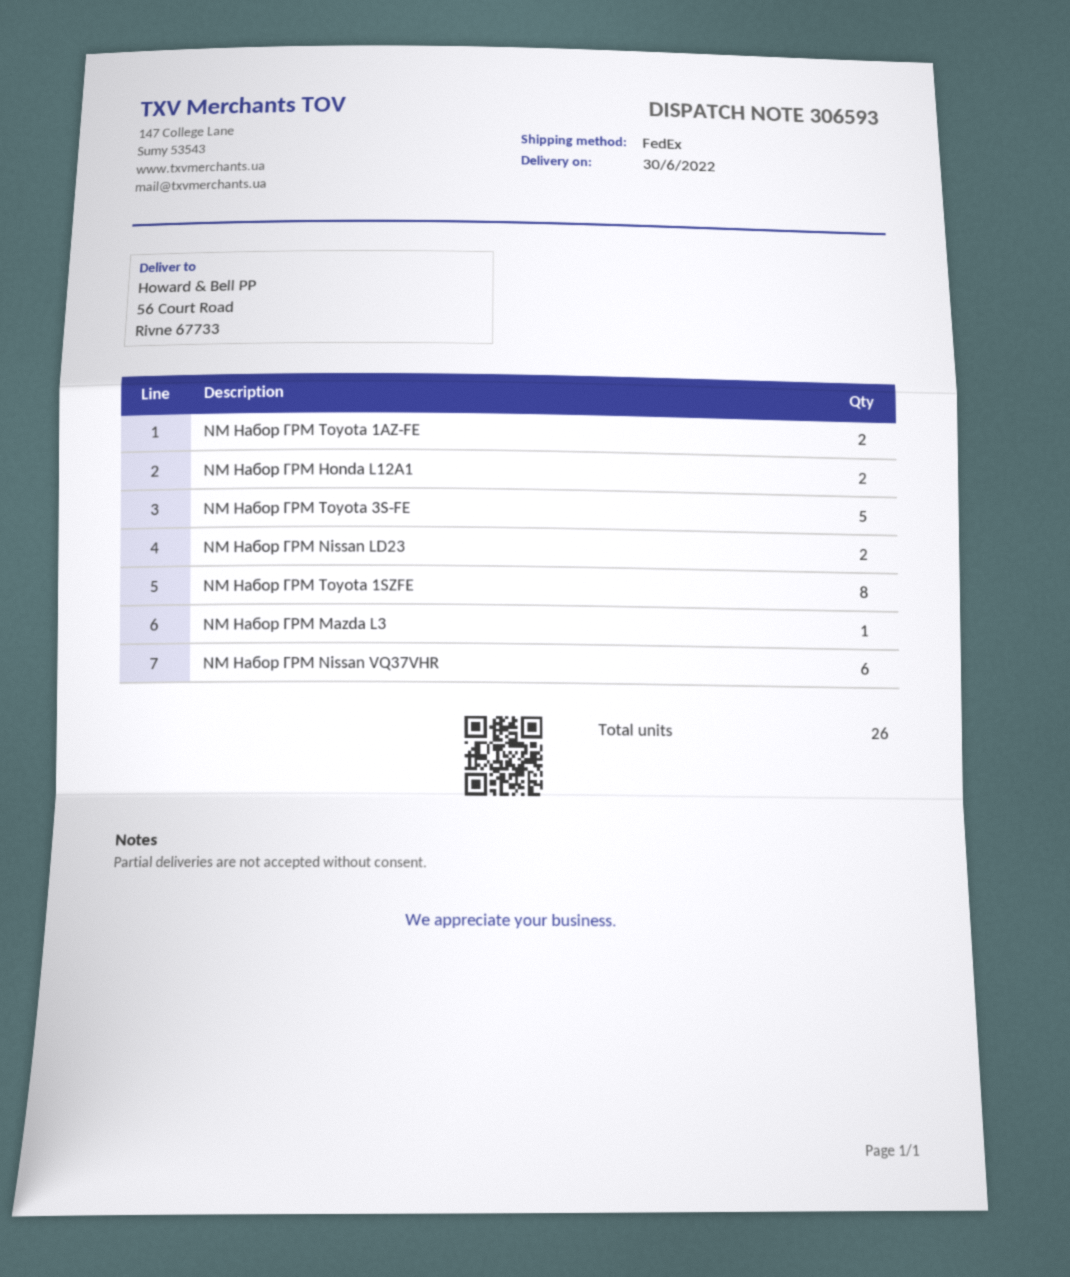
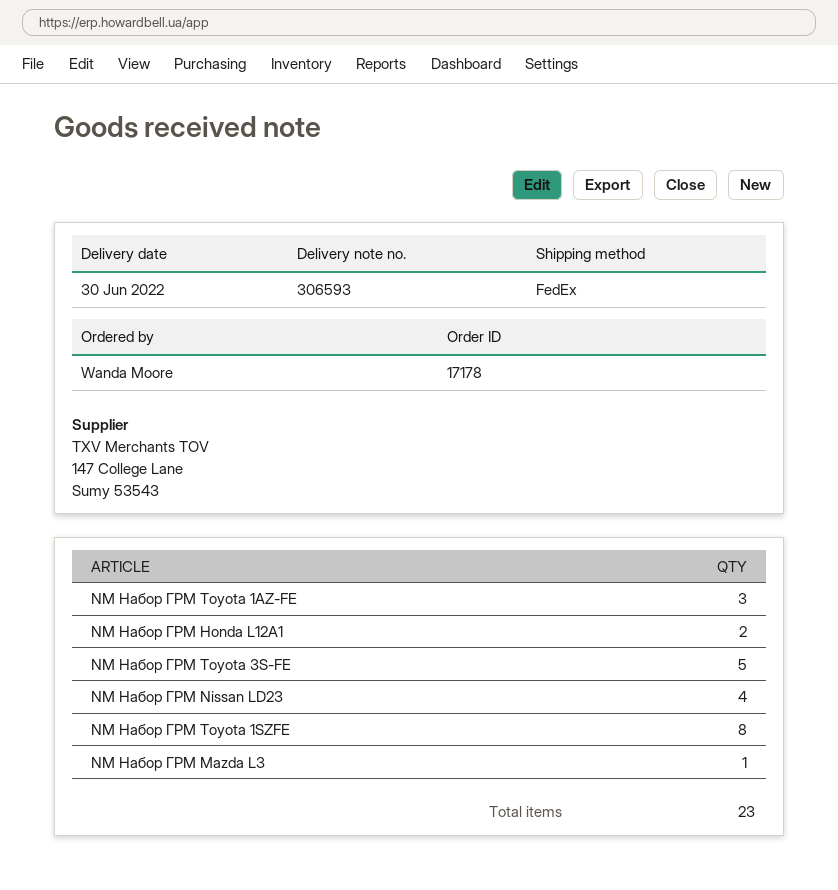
NM Набор ГРМ Toyota 1AZ-FE: 2 -> 3
NM Набор ГРМ Nissan LD23: 2 -> 4
NM Набор ГРМ Nissan VQ37VHR: 6 -> none
total quantity: 26 -> 23

